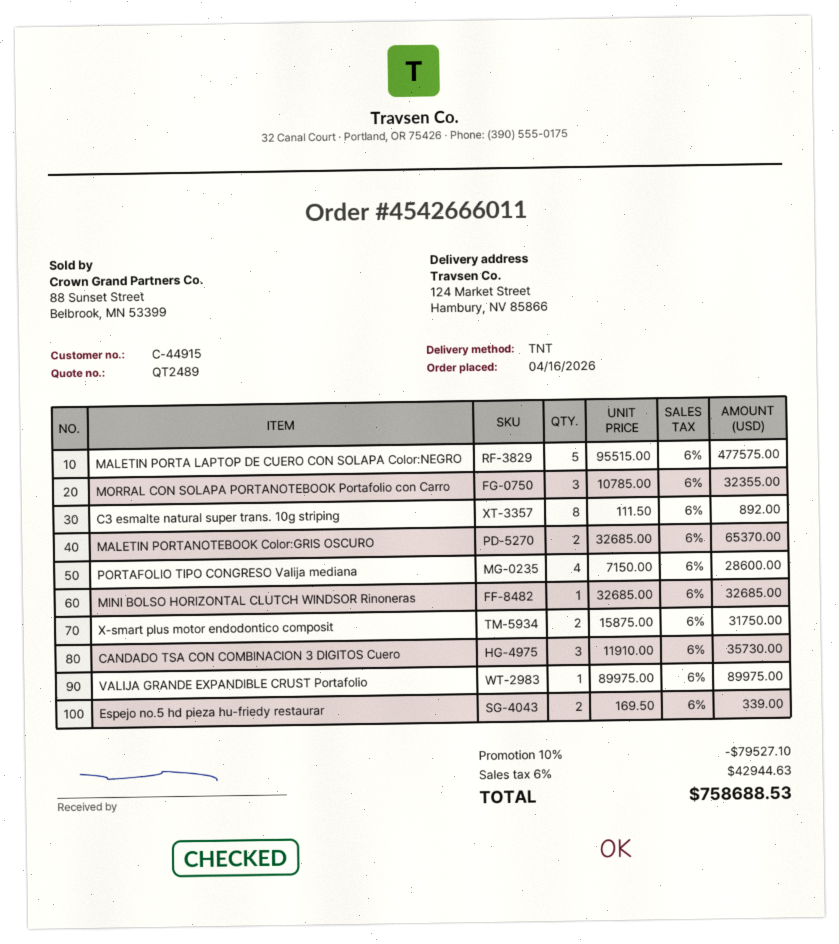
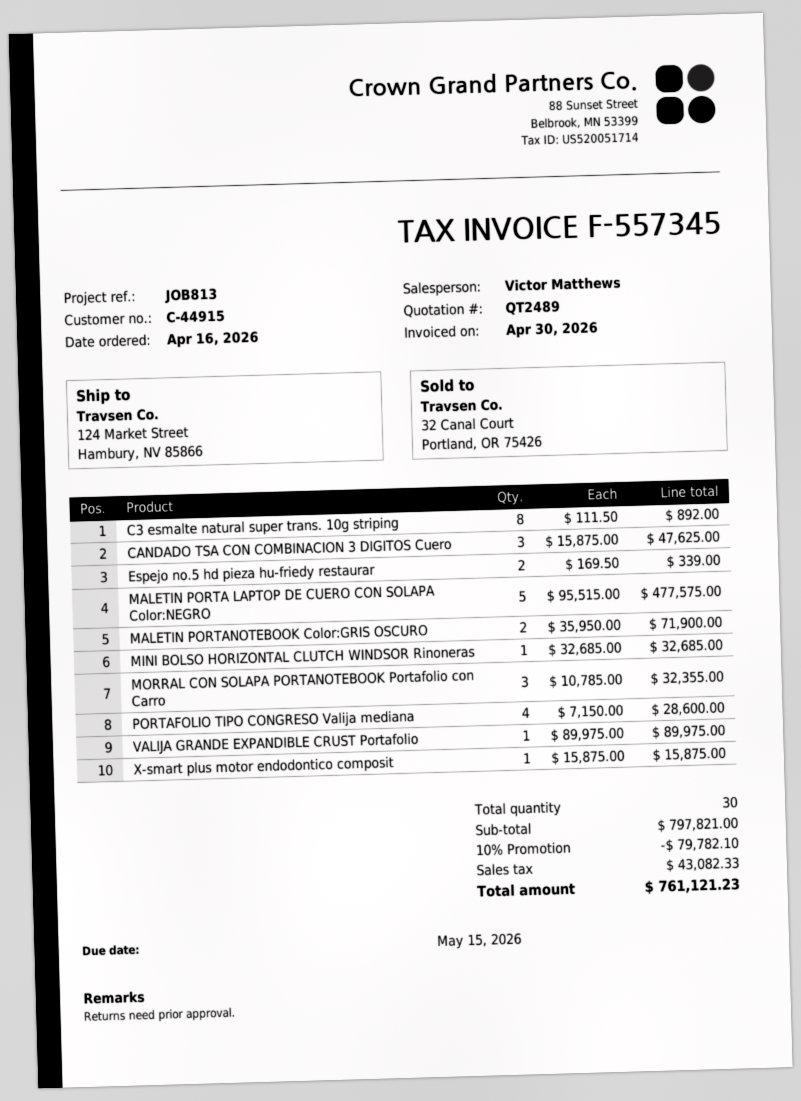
MALETIN PORTANOTEBOOK Color:GRIS OSCURO: 2 x 32685.00 = 65370.00 -> 2 x 35950.00 = 71900.00
X-smart plus motor endodontico composit: 2 x 15875.00 = 31750.00 -> 1 x 15875.00 = 15875.00
CANDADO TSA CON COMBINACION 3 DIGITOS Cuero: 3 x 11910.00 = 35730.00 -> 3 x 15875.00 = 47625.00
discount: 10% = 79527.10 -> 10% = 79782.10
tax: 42944.63 -> 43082.33
total: 758688.53 -> 761121.23

